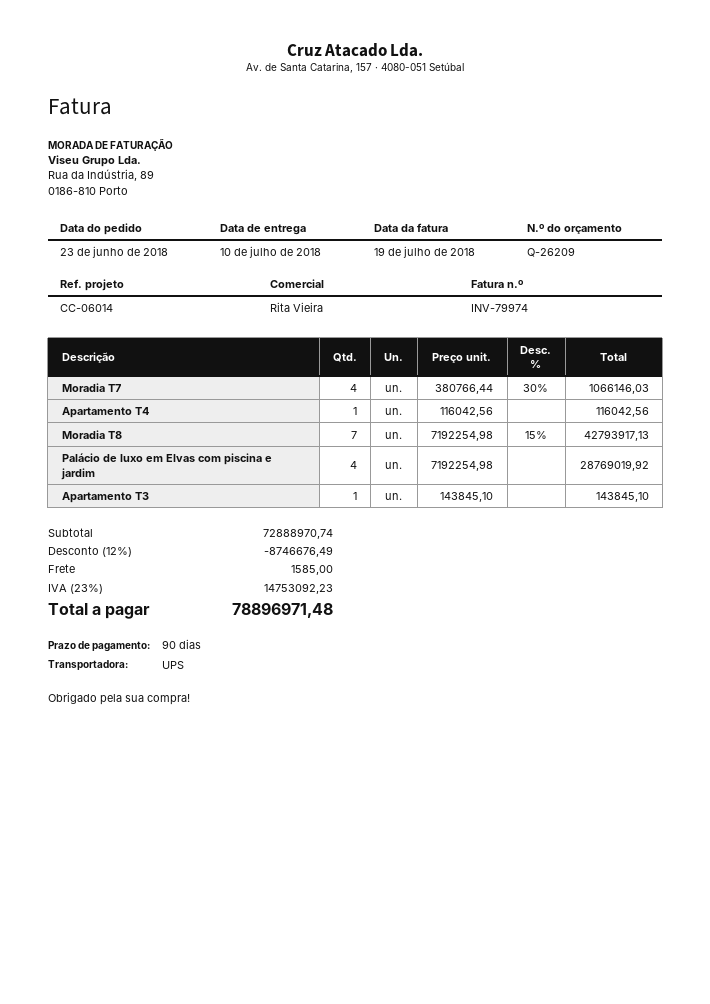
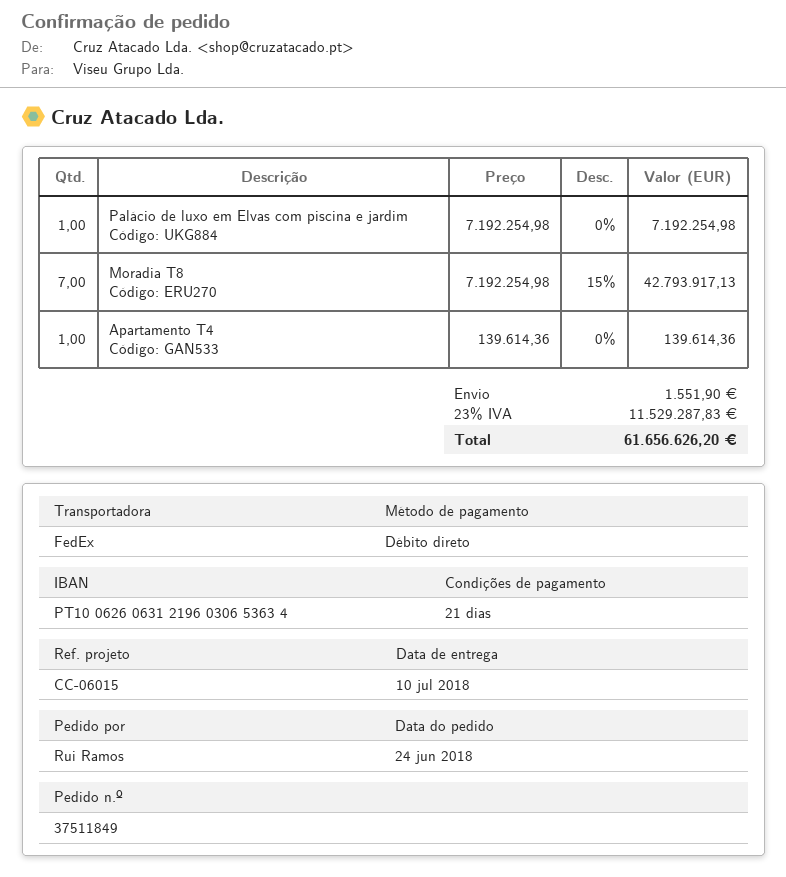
order date: 2018-06-23 -> 2018-06-24
payment terms: 90 days -> 21 days
reference: CC-06014 -> CC-06015
shipping method: UPS -> FedEx
Moradia T7: 4 x 380766.44 - 30% = 1066146.03 -> none
Apartamento T4: 1 x 116042.56 = 116042.56 -> 1 x 139614.36 = 139614.36
Palácio de luxo em Elvas com piscina e jardim: 4 x 7192254.98 = 28769019.92 -> 1 x 7192254.98 = 7192254.98
Apartamento T3: 1 x 143845.10 = 143845.10 -> none
discount: 12% = 8746676.49 -> none
shipping: 1585.00 -> 1551.90
tax: 23% = 14753092.23 -> 23% = 11529287.83
total: 78896971.48 -> 61656626.20

